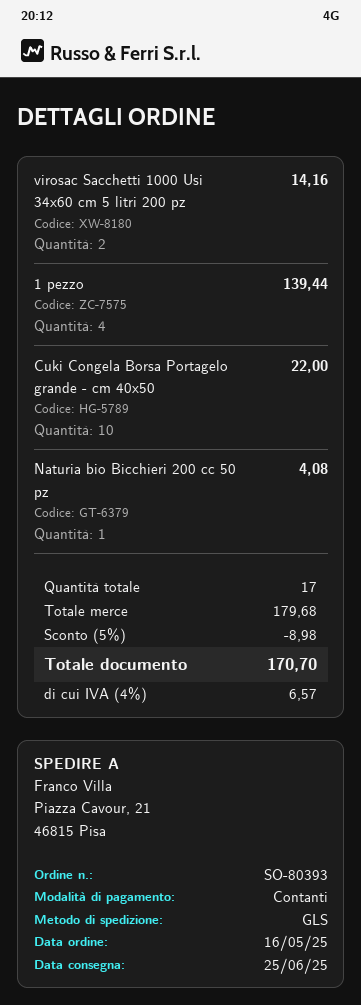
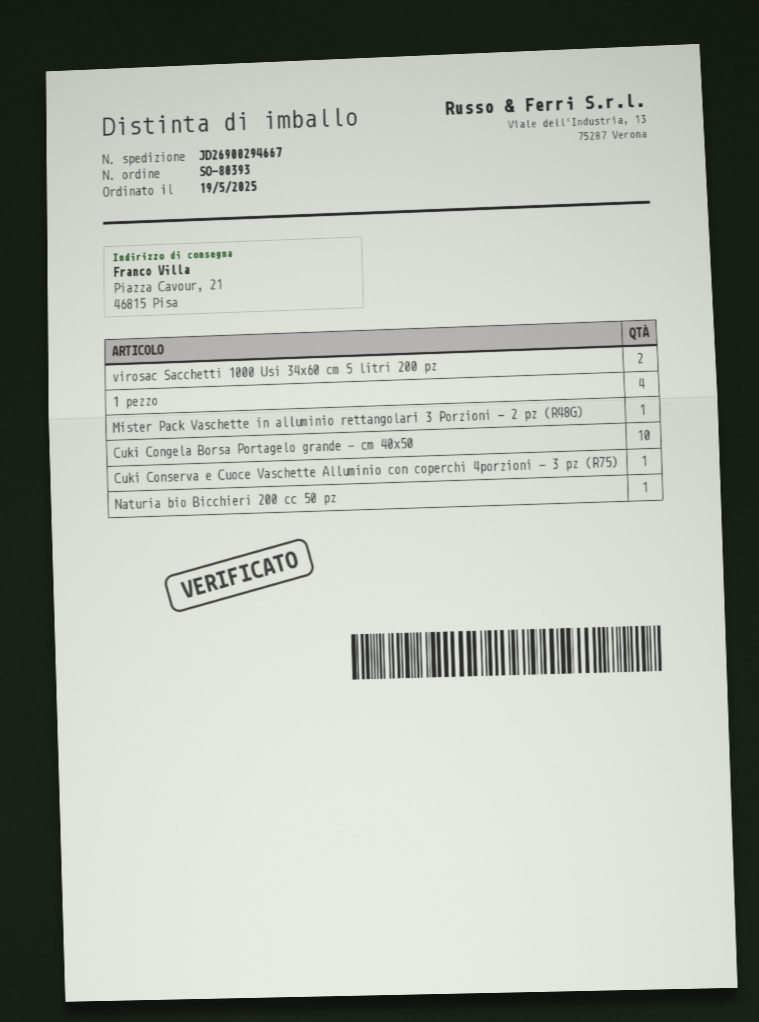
order date: 2025-05-16 -> 2025-05-19
Mister Pack Vaschette in alluminio rettangolari 3 Porzioni - 2 pz (R48G): none -> 1
Cuki Conserva e Cuoce Vaschette Alluminio con coperchi 4porzioni - 3 pz (R75): none -> 1

